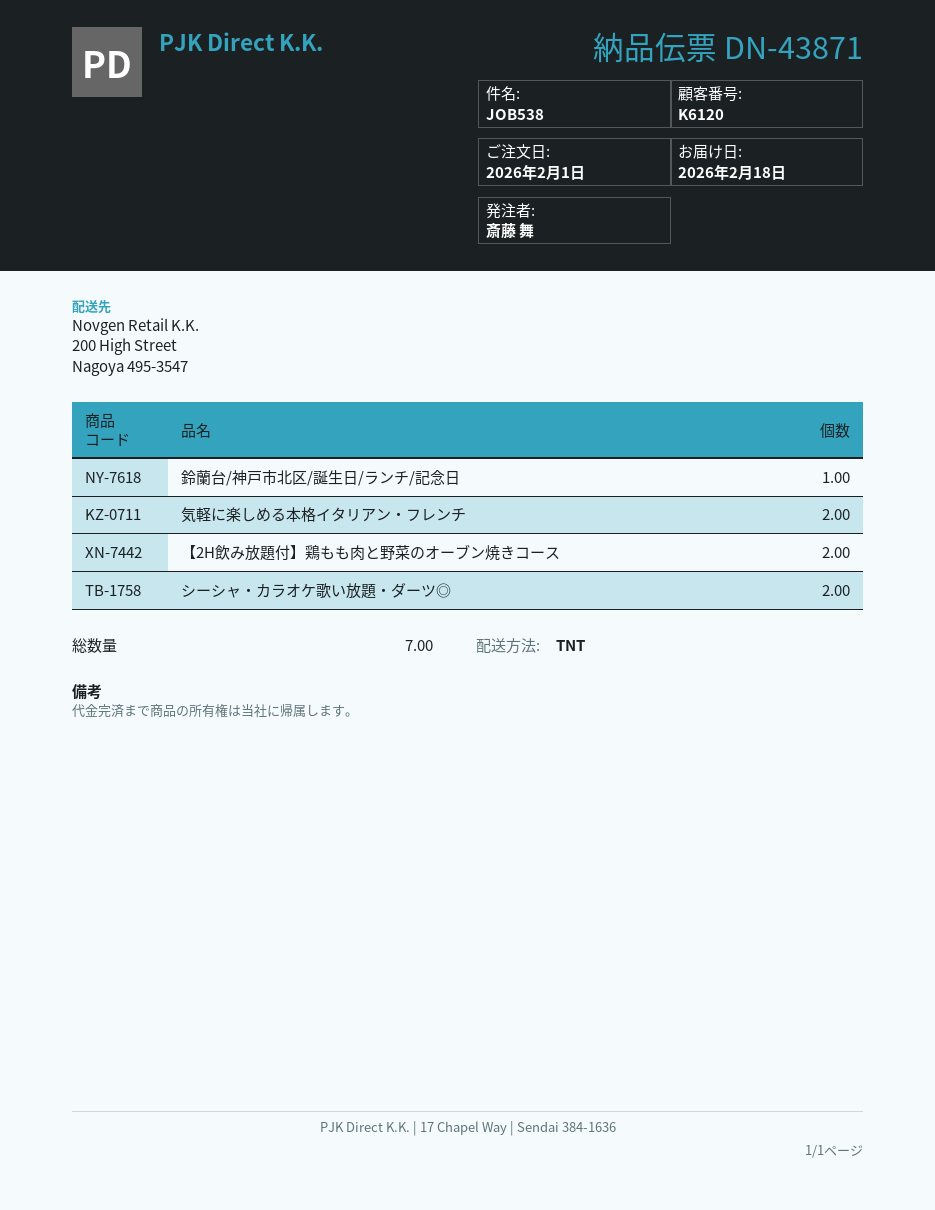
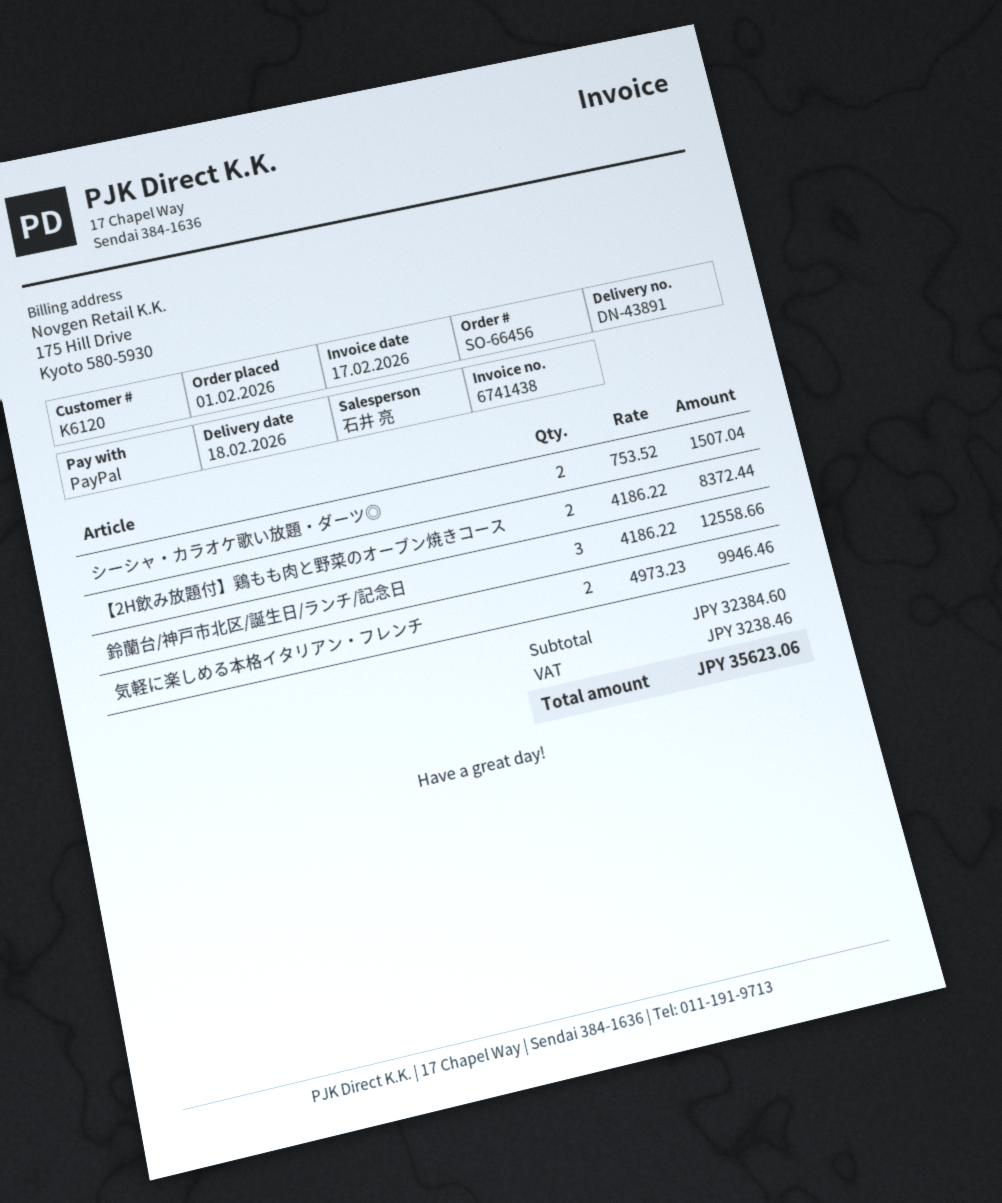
delivery note number: DN-43871 -> DN-43891
鈴蘭台/神戸市北区/誕生日/ランチ/記念日: 1 -> 3

